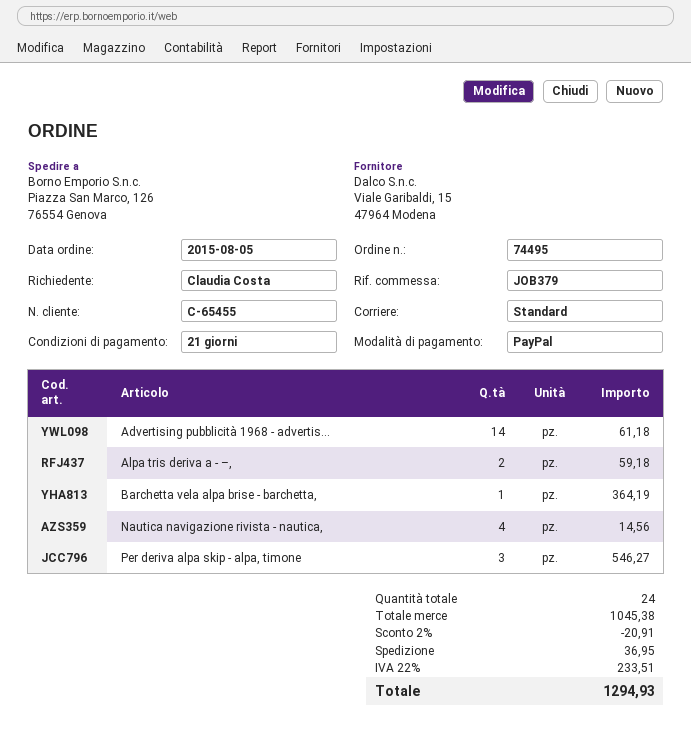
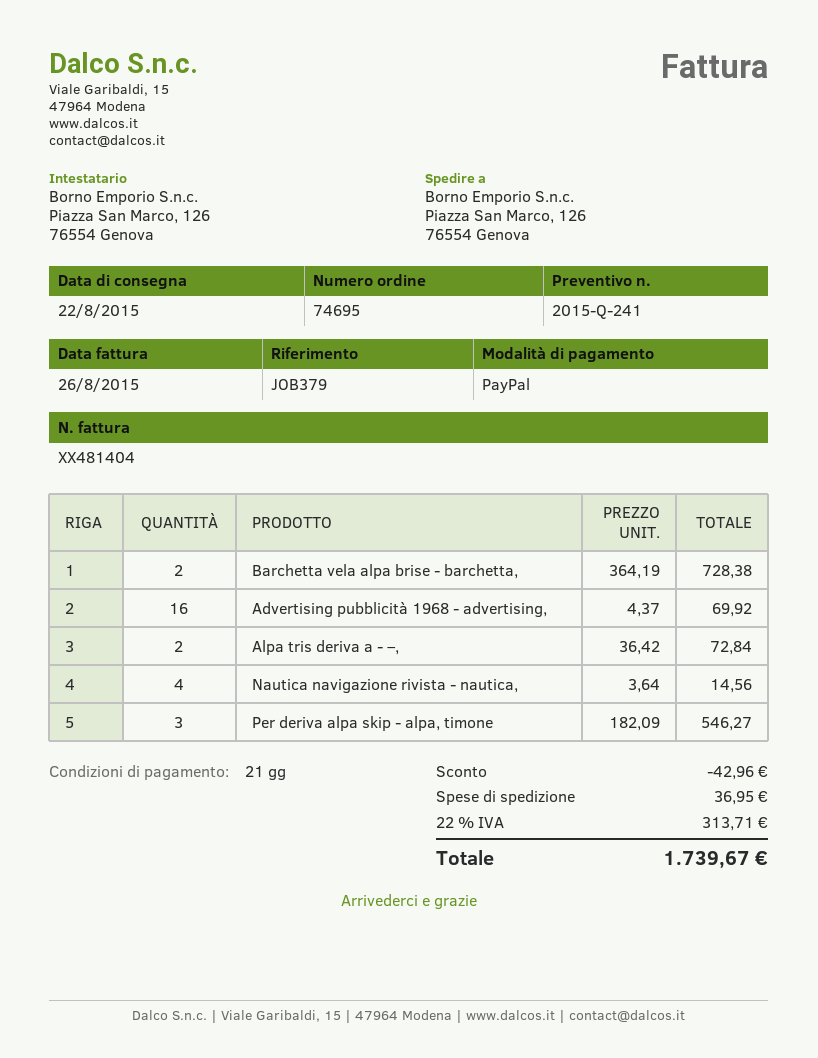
order number: 74495 -> 74695
Advertising pubblicità 1968 - advertis...: 14 for 61.18 -> 16 for 69.92
Alpa tris deriva a - –,: 2 for 59.18 -> 2 for 72.84
Barchetta vela alpa brise - barchetta,: 1 for 364.19 -> 2 for 728.38
discount: 20.91 -> 42.96
tax: 22% = 233.51 -> 22% = 313.71
total: 1294.93 -> 1739.67

